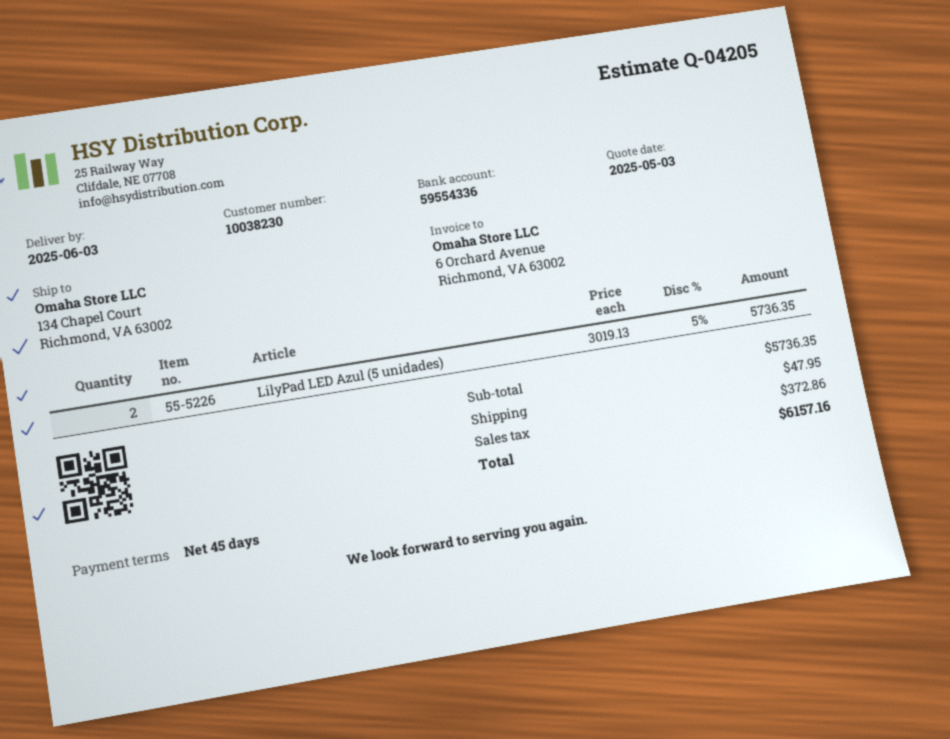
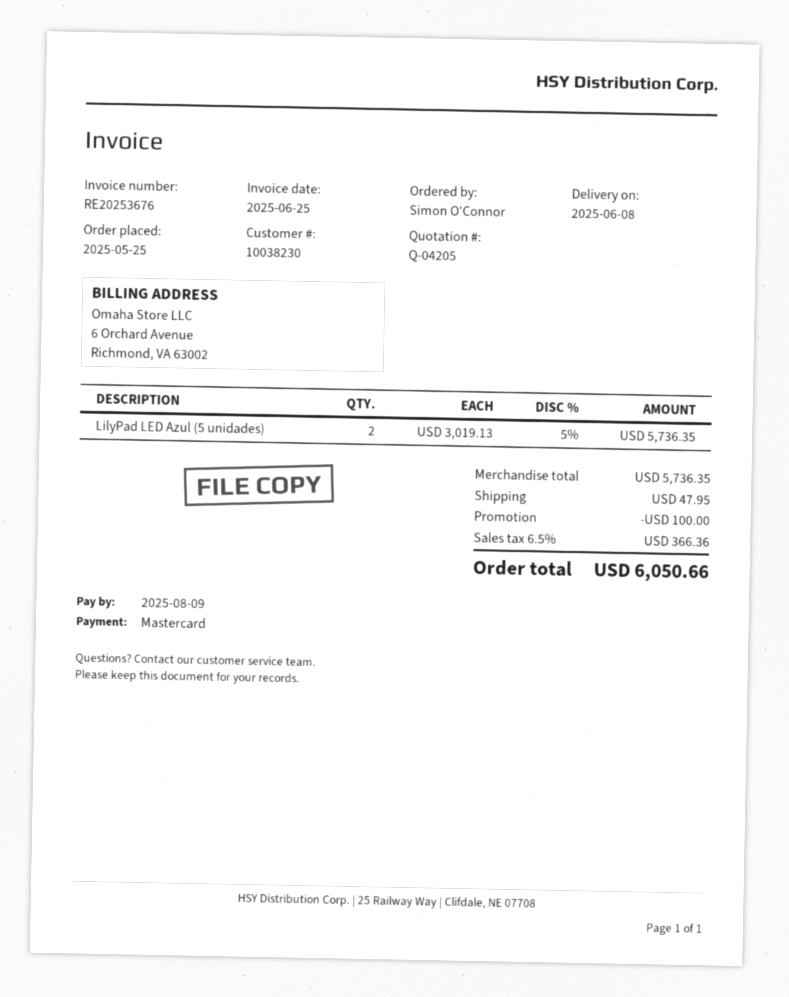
delivery date: 2025-06-03 -> 2025-06-08
discount: none -> 100.00
tax: 372.86 -> 366.36
total: 6157.16 -> 6050.66

